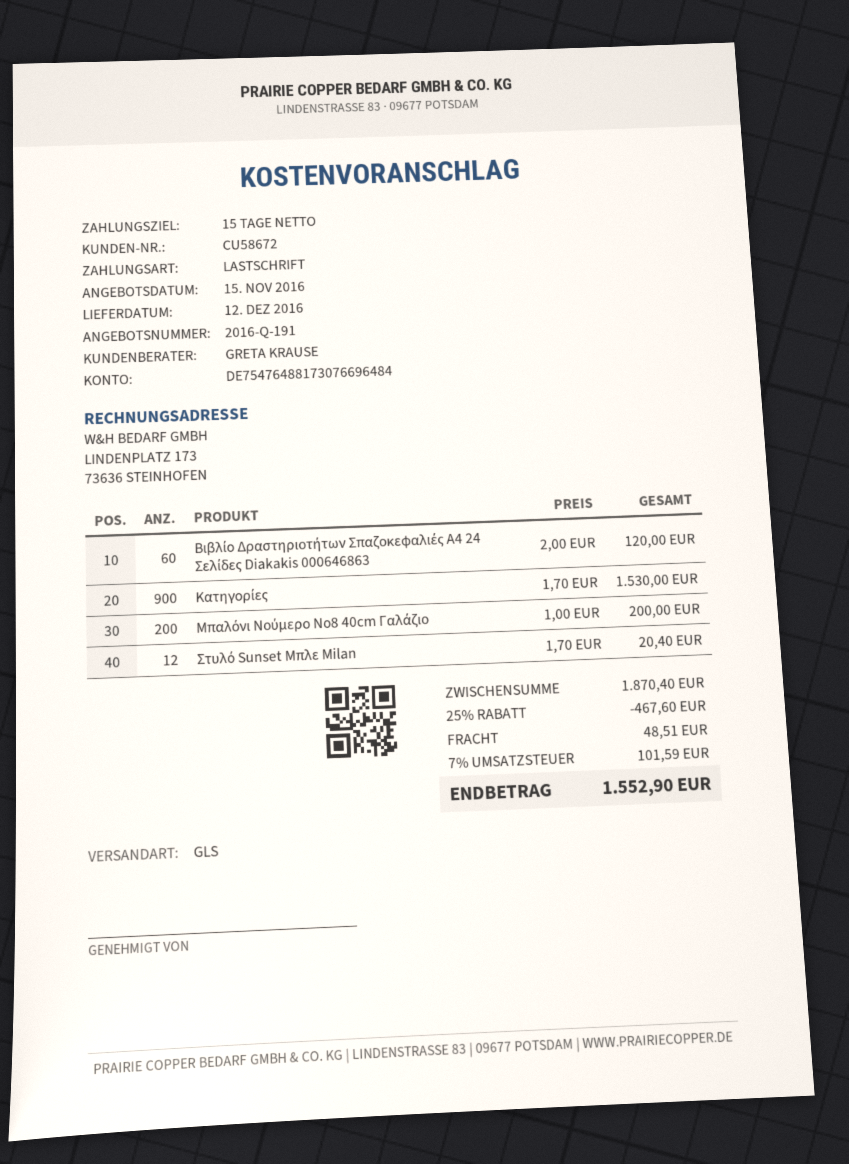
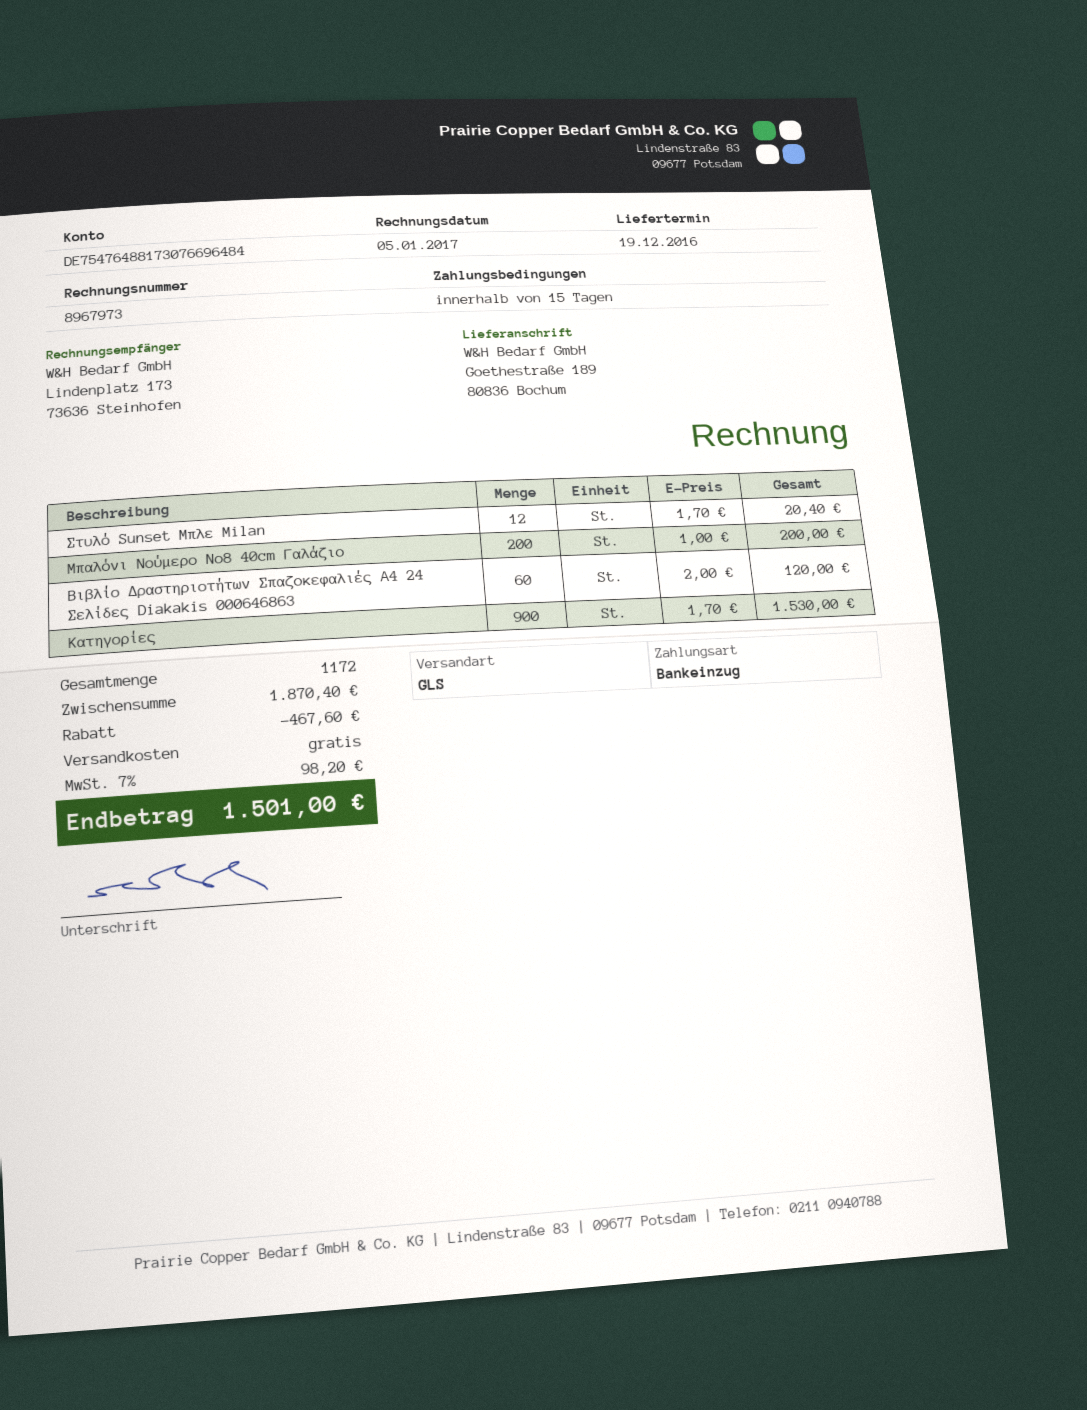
delivery date: 2016-12-12 -> 2016-12-19
shipping: 48.51 -> 0.00
tax: 7% = 101.59 -> 7% = 98.20
total: 1552.90 -> 1501.00

